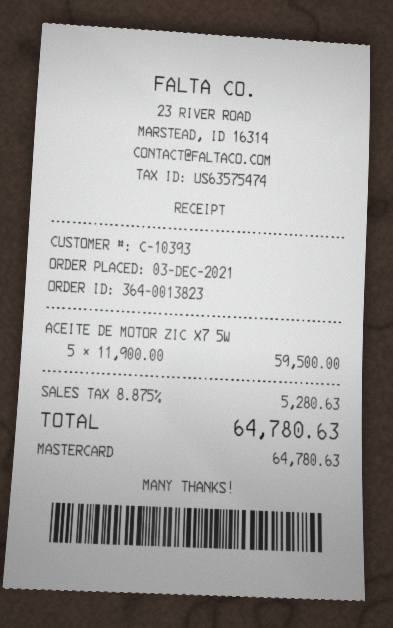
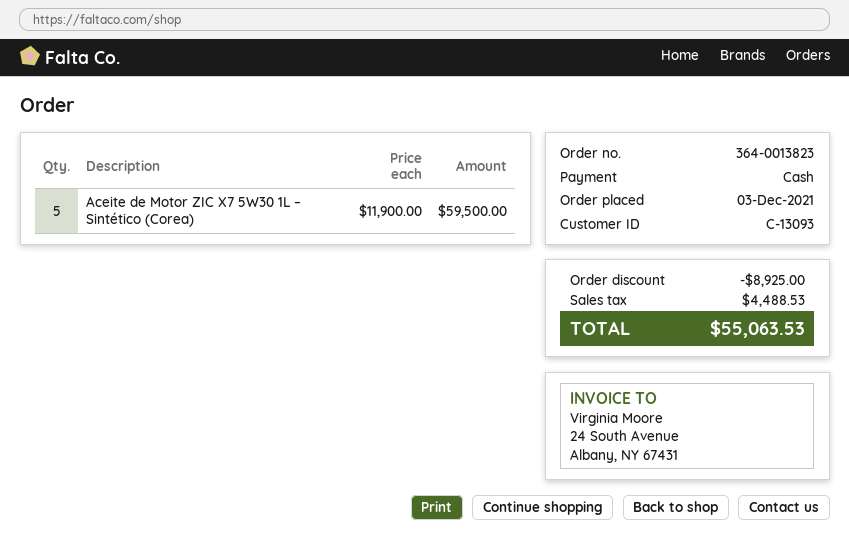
customer number: C-10393 -> C-13093
payment method: Mastercard -> cash
discount: none -> 8925.00
tax: 5280.63 -> 4488.53
total: 64780.63 -> 55063.53

